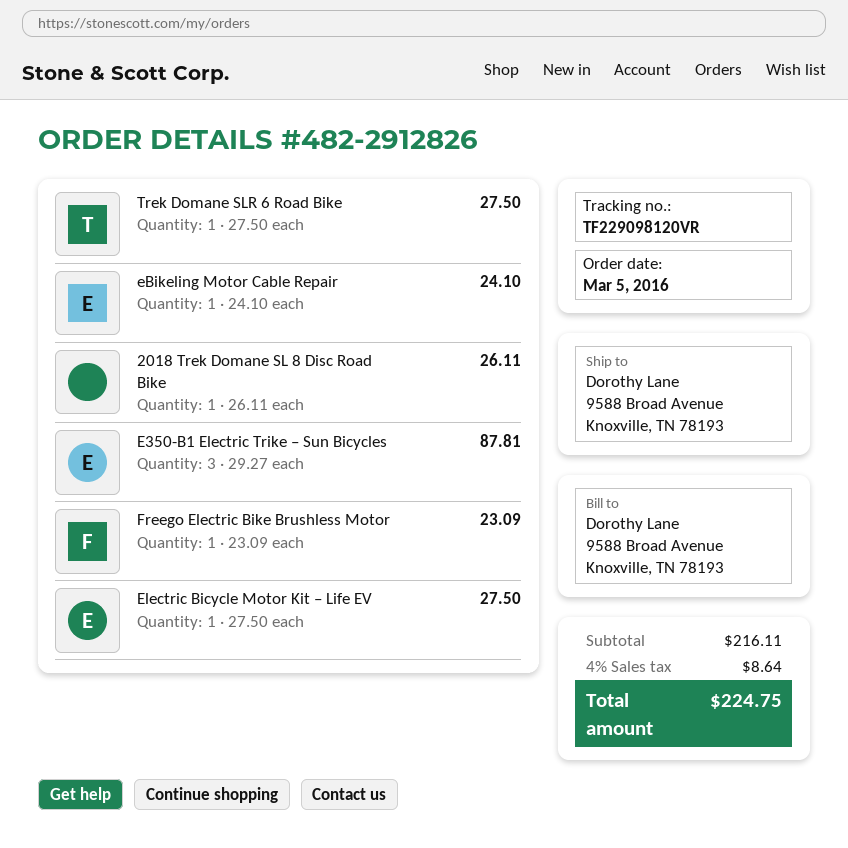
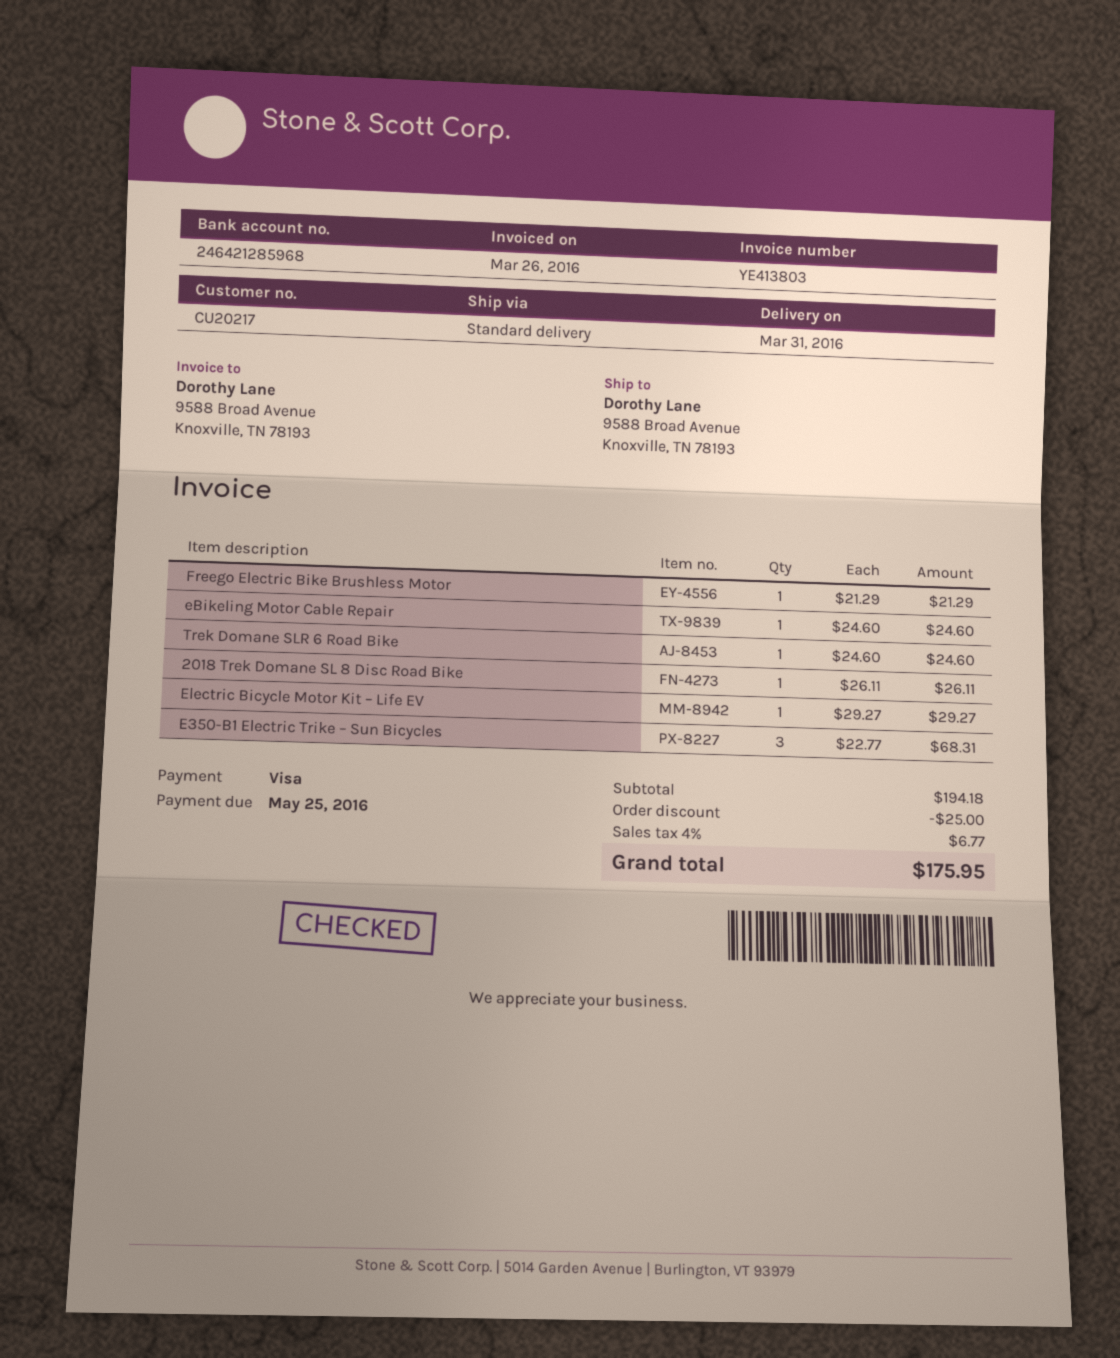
Trek Domane SLR 6 Road Bike: 1 x 27.50 = 27.50 -> 1 x 24.60 = 24.60
eBikeling Motor Cable Repair: 1 x 24.10 = 24.10 -> 1 x 24.60 = 24.60
E350-B1 Electric Trike – Sun Bicycles: 3 x 29.27 = 87.81 -> 3 x 22.77 = 68.31
Freego Electric Bike Brushless Motor: 1 x 23.09 = 23.09 -> 1 x 21.29 = 21.29
Electric Bicycle Motor Kit – Life EV: 1 x 27.50 = 27.50 -> 1 x 29.27 = 29.27
subtotal: 216.11 -> 194.18
discount: none -> 25.00
tax: 4% = 8.64 -> 4% = 6.77
total: 224.75 -> 175.95

